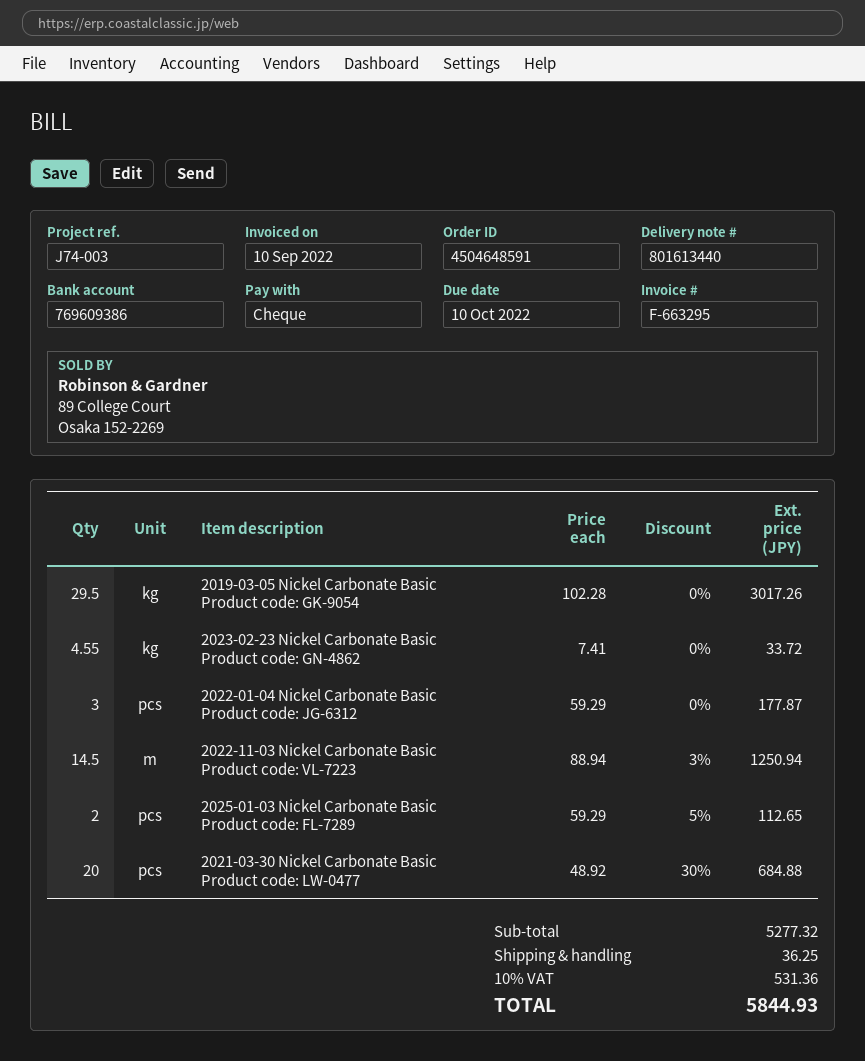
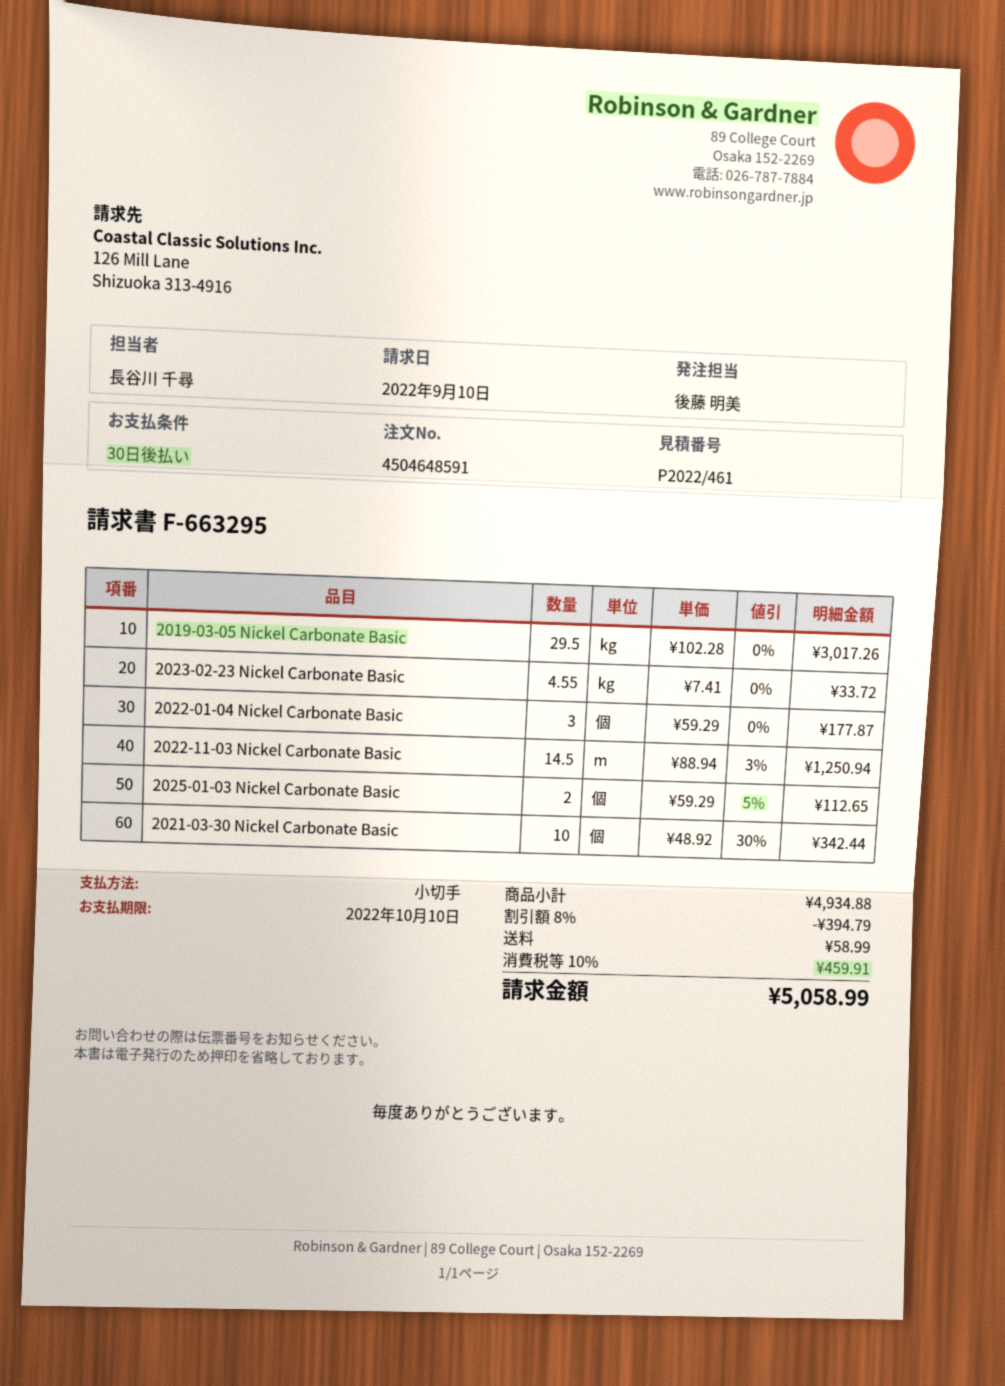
2021-03-30 Nickel Carbonate Basic: 20 x 48.92 - 30% = 684.88 -> 10 x 48.92 - 30% = 342.44
subtotal: 5277.32 -> 4934.88
discount: none -> 8% = 394.79
shipping: 36.25 -> 58.99
tax: 10% = 531.36 -> 10% = 459.91
total: 5844.93 -> 5058.99

